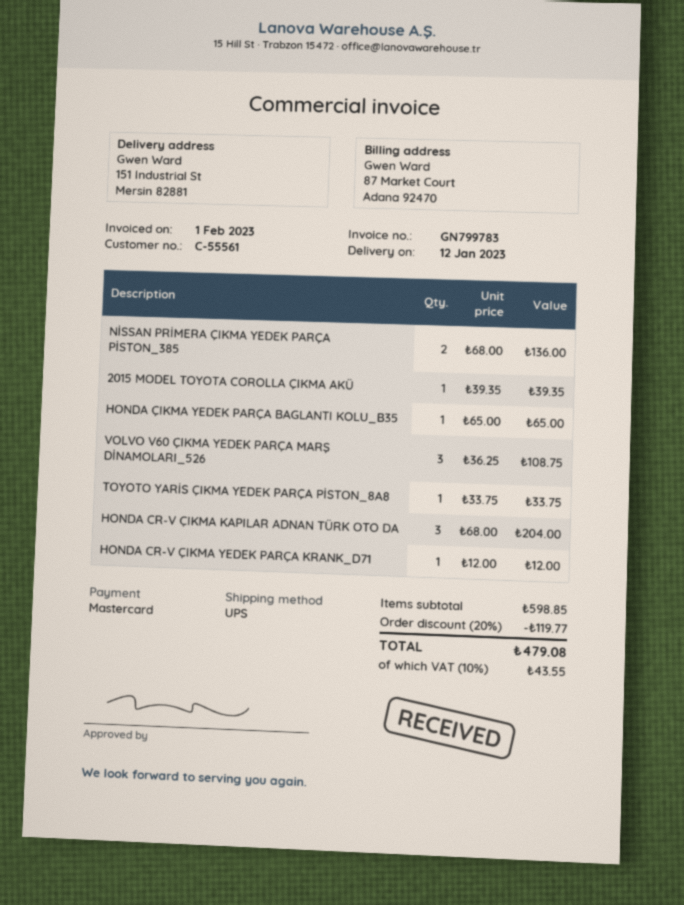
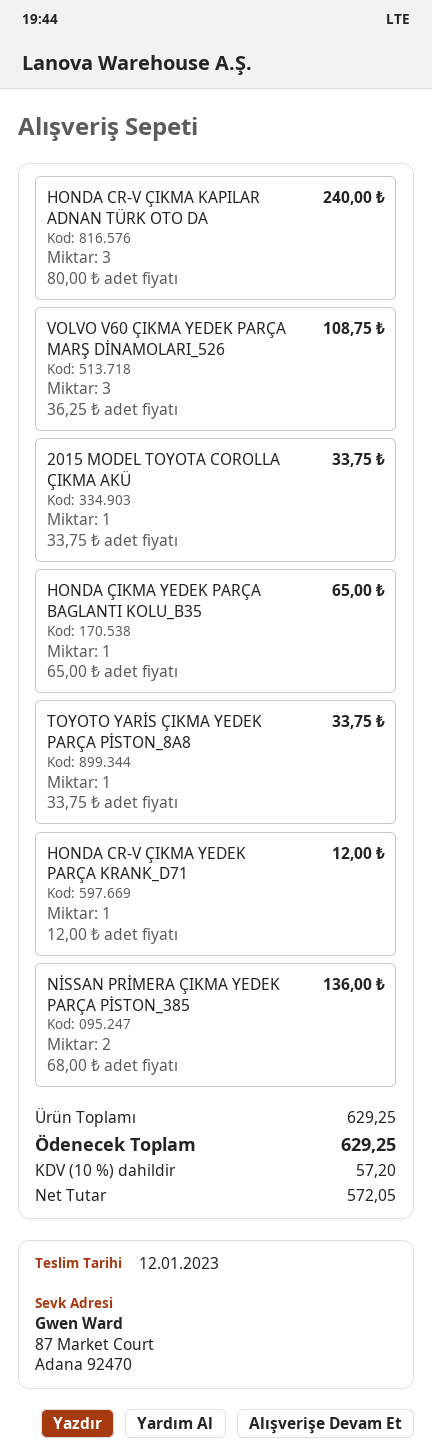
ship to: 151 Industrial St, Mersin 82881 -> 87 Market Court, Adana 92470
2015 MODEL TOYOTA COROLLA ÇIKMA AKÜ: 1 x 39.35 = 39.35 -> 1 x 33.75 = 33.75
HONDA CR-V ÇIKMA KAPILAR ADNAN TÜRK OTO DA: 3 x 68.00 = 204.00 -> 3 x 80.00 = 240.00
subtotal: 598.85 -> 629.25
discount: 20% = 119.77 -> none
tax: 10% = 43.55 -> 10% = 57.20
total: 479.08 -> 629.25

